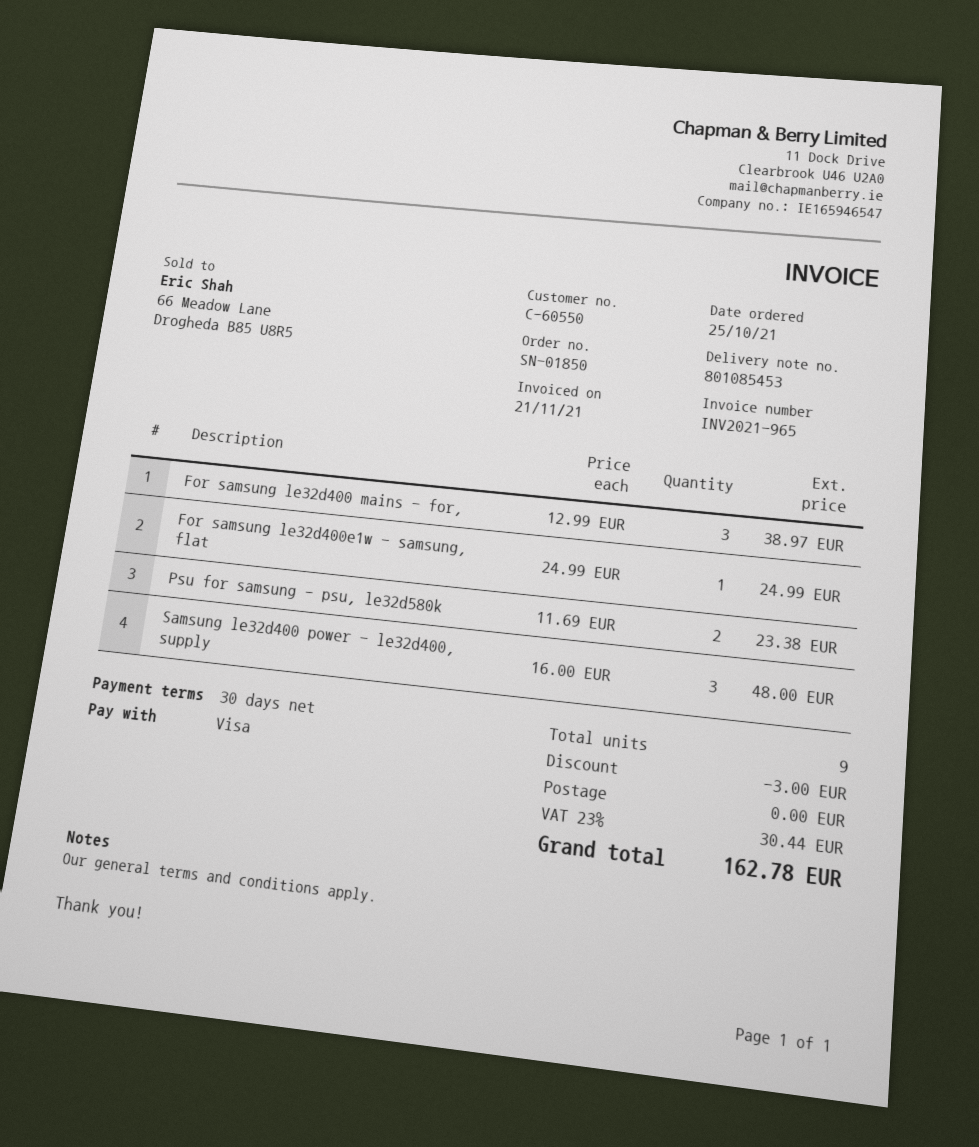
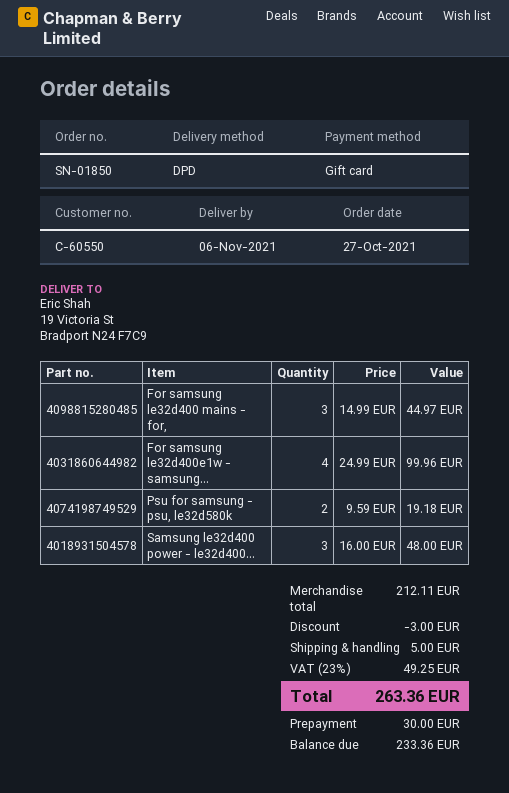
order date: 2021-10-25 -> 2021-10-27
payment method: Visa -> gift card
For samsung le32d400 mains - for,: 3 x 12.99 = 38.97 -> 3 x 14.99 = 44.97
For samsung le32d400e1w - samsung, flat: 1 x 24.99 = 24.99 -> 4 x 24.99 = 99.96
Psu for samsung - psu, le32d580k: 2 x 11.69 = 23.38 -> 2 x 9.59 = 19.18
shipping: 0.00 -> 5.00
tax: 23% = 30.44 -> 23% = 49.25
total: 162.78 -> 263.36

